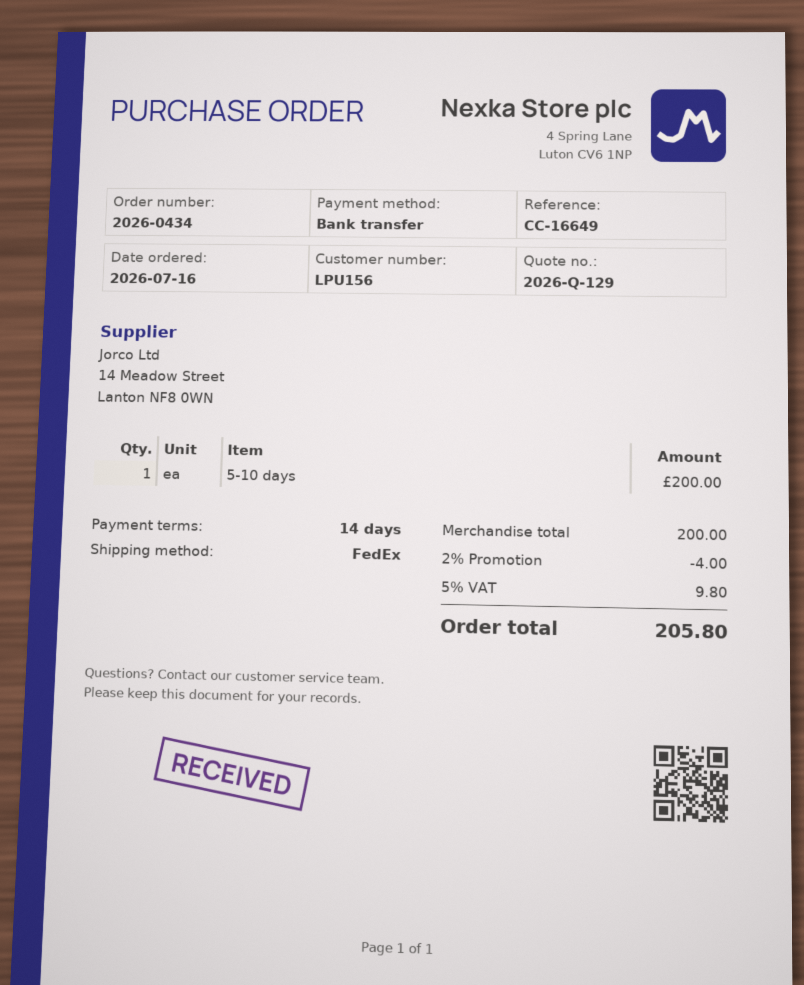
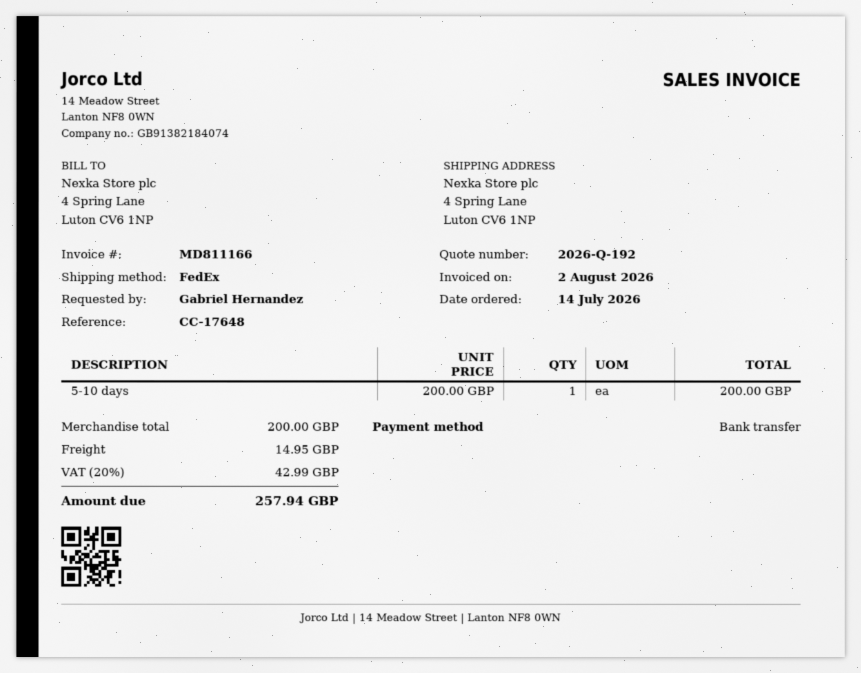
quote number: 2026-Q-129 -> 2026-Q-192
order date: 2026-07-16 -> 2026-07-14
reference: CC-16649 -> CC-17648
discount: 2% = 4.00 -> none
shipping: none -> 14.95
tax: 5% = 9.80 -> 20% = 42.99
total: 205.80 -> 257.94

